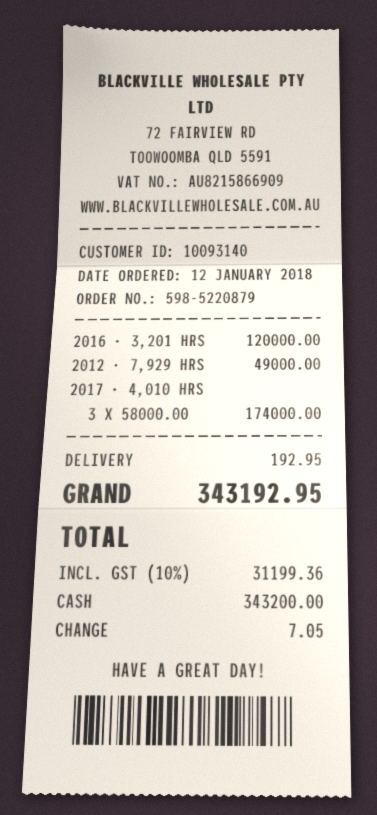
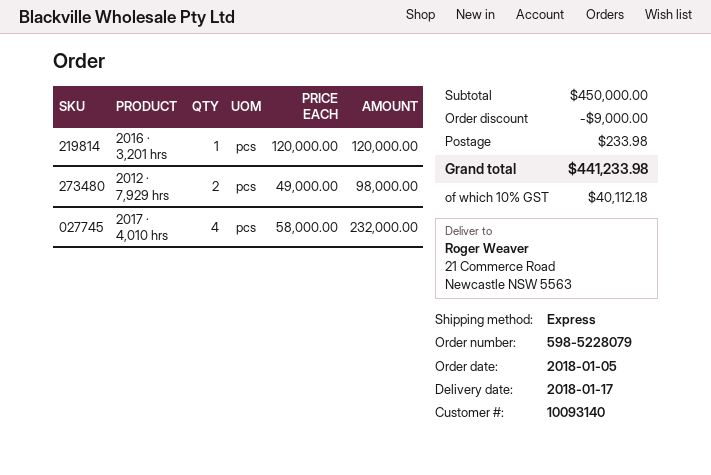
order number: 598-5220879 -> 598-5228079
order date: 2018-01-12 -> 2018-01-05
2012 · 7,929 HRS: 1 x 49000.00 = 49000.00 -> 2 x 49000.00 = 98000.00
2017 · 4,010 HRS: 3 x 58000.00 = 174000.00 -> 4 x 58000.00 = 232000.00
discount: none -> 9000.00
shipping: 192.95 -> 233.98
tax: 10% = 31199.36 -> 10% = 40112.18
total: 343192.95 -> 441233.98

